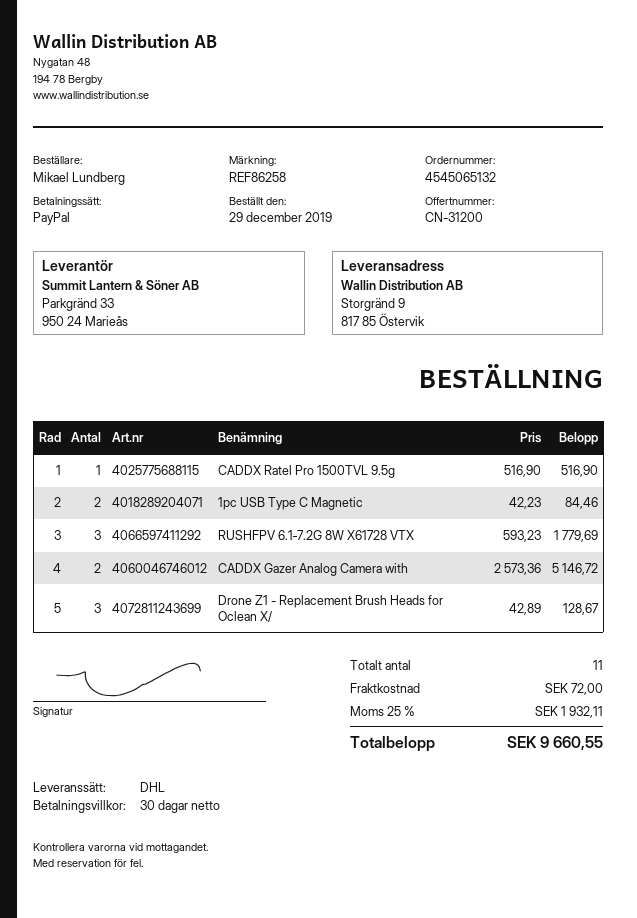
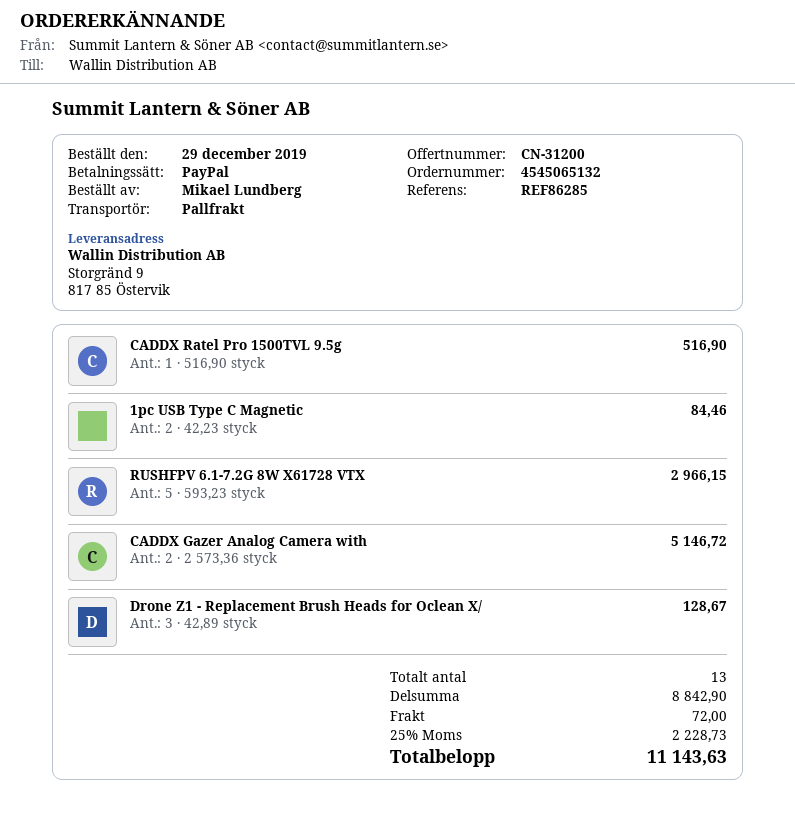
reference: REF86258 -> REF86285
shipping method: DHL -> pallet freight
RUSHFPV 6.1‑7.2G 8W X61728 VTX: 3 x 593.23 = 1779.69 -> 5 x 593.23 = 2966.15
total quantity: 11 -> 13
tax: 25% = 1932.11 -> 25% = 2228.73
total: 9660.55 -> 11143.63

